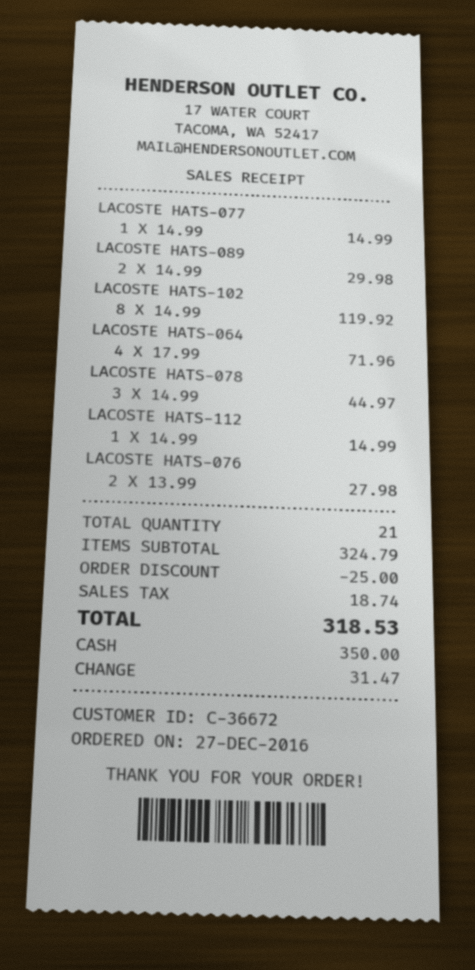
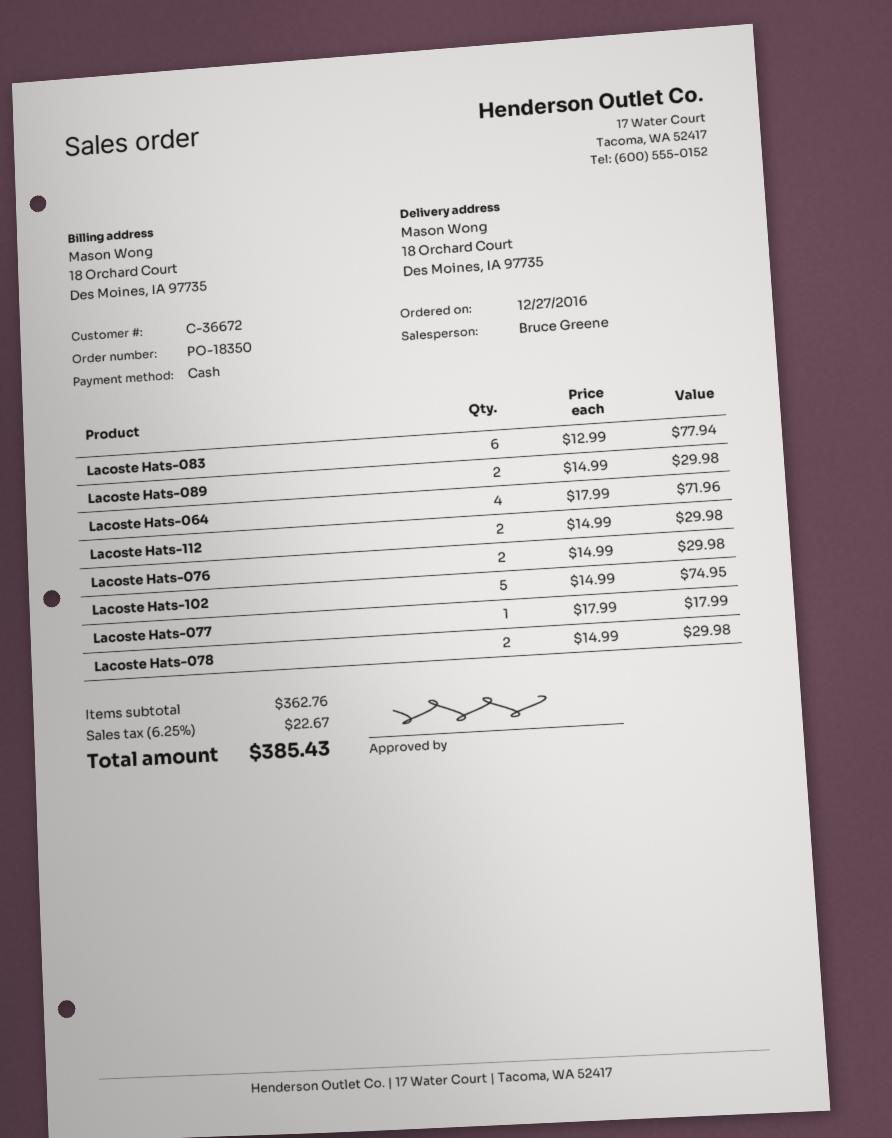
LACOSTE HATS-077: 1 x 14.99 = 14.99 -> 1 x 17.99 = 17.99
LACOSTE HATS-102: 8 x 14.99 = 119.92 -> 5 x 14.99 = 74.95
LACOSTE HATS-078: 3 x 14.99 = 44.97 -> 2 x 14.99 = 29.98
LACOSTE HATS-112: 1 x 14.99 = 14.99 -> 2 x 14.99 = 29.98
LACOSTE HATS-076: 2 x 13.99 = 27.98 -> 2 x 14.99 = 29.98
Lacoste Hats-083: none -> 6 x 12.99 = 77.94
subtotal: 324.79 -> 362.76
discount: 25.00 -> none
tax: 18.74 -> 22.67
total: 318.53 -> 385.43

